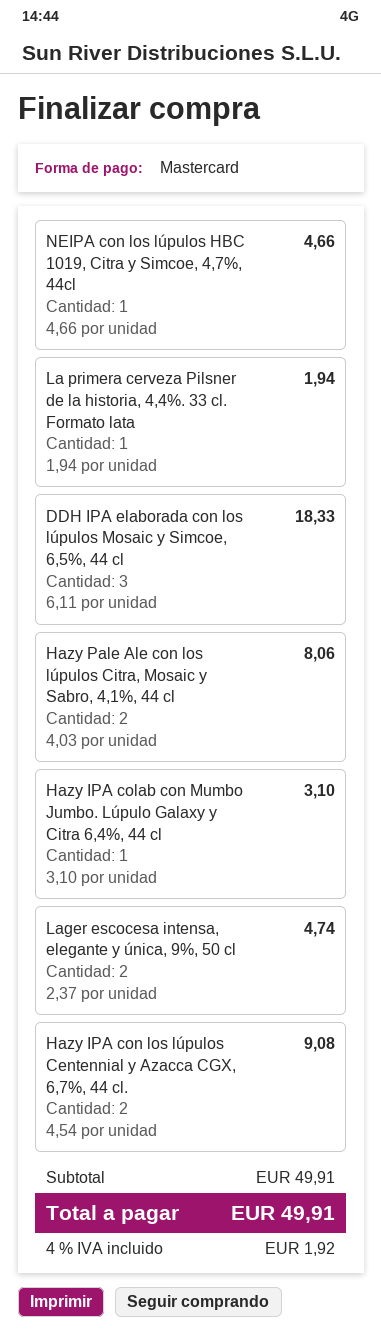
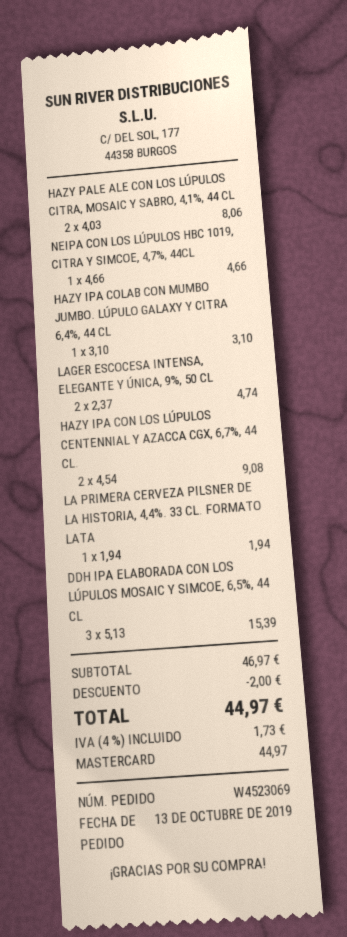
DDH IPA elaborada con los lúpulos Mosaic y Simcoe, 6,5%, 44 cl: 3 x 6.11 = 18.33 -> 3 x 5.13 = 15.39
subtotal: 49.91 -> 46.97
discount: none -> 2.00
tax: 4% = 1.92 -> 4% = 1.73
total: 49.91 -> 44.97

